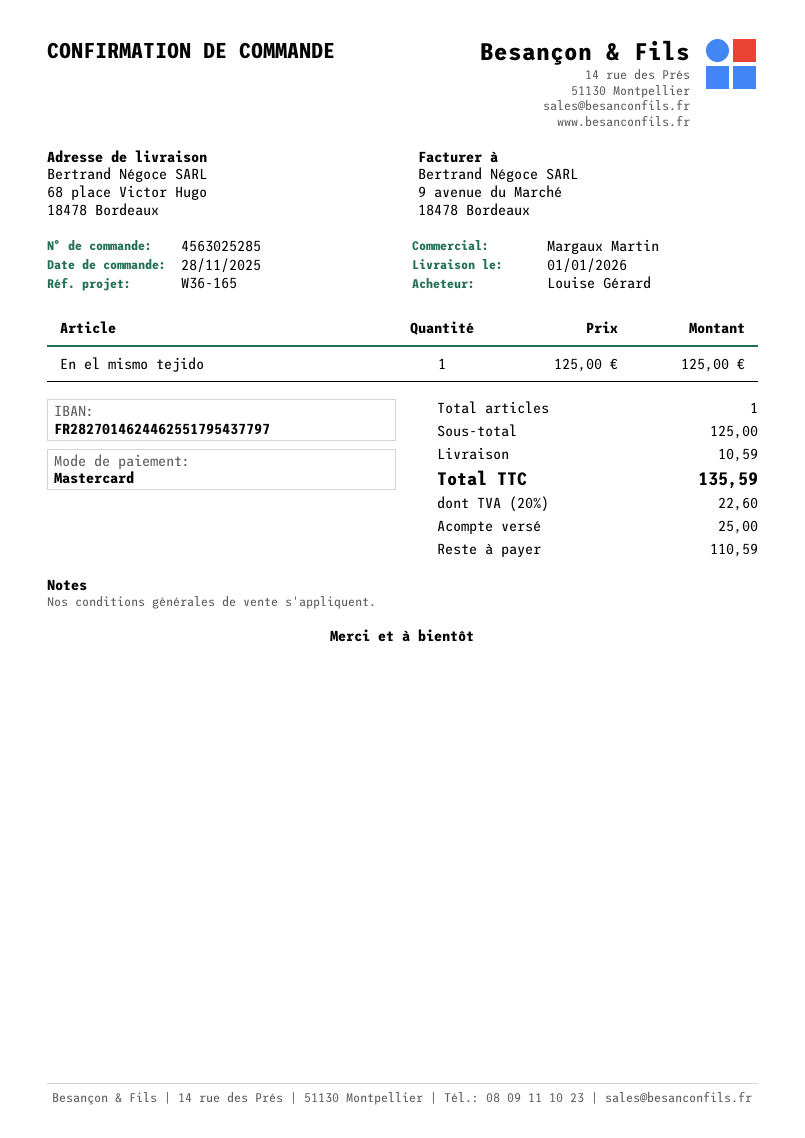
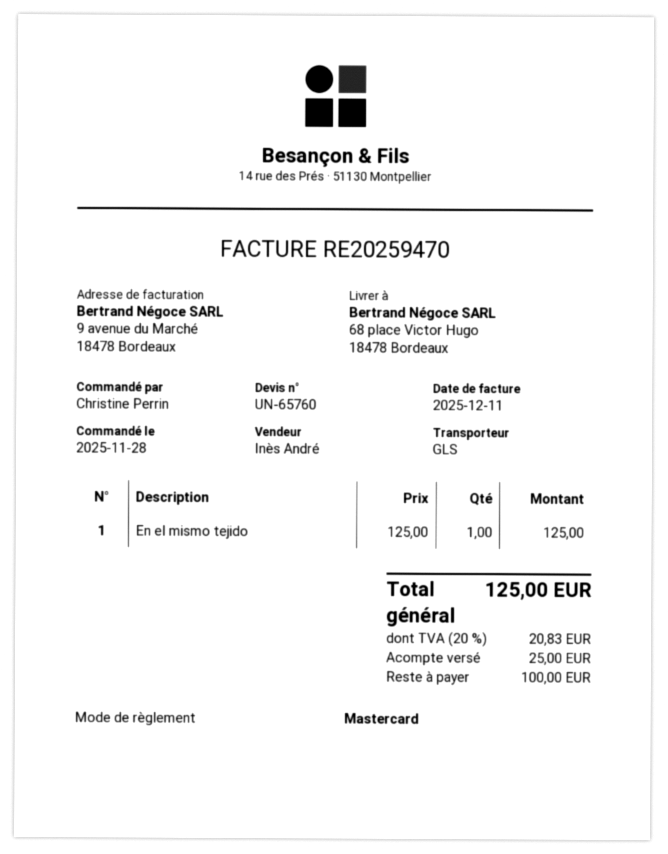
ordered by: Louise Gérard -> Christine Perrin
sales rep: Margaux Martin -> Inès André
shipping: 10.59 -> none
tax: 20% = 22.60 -> 20% = 20.83
total: 135.59 -> 125.00
balance: 110.59 -> 100.00

